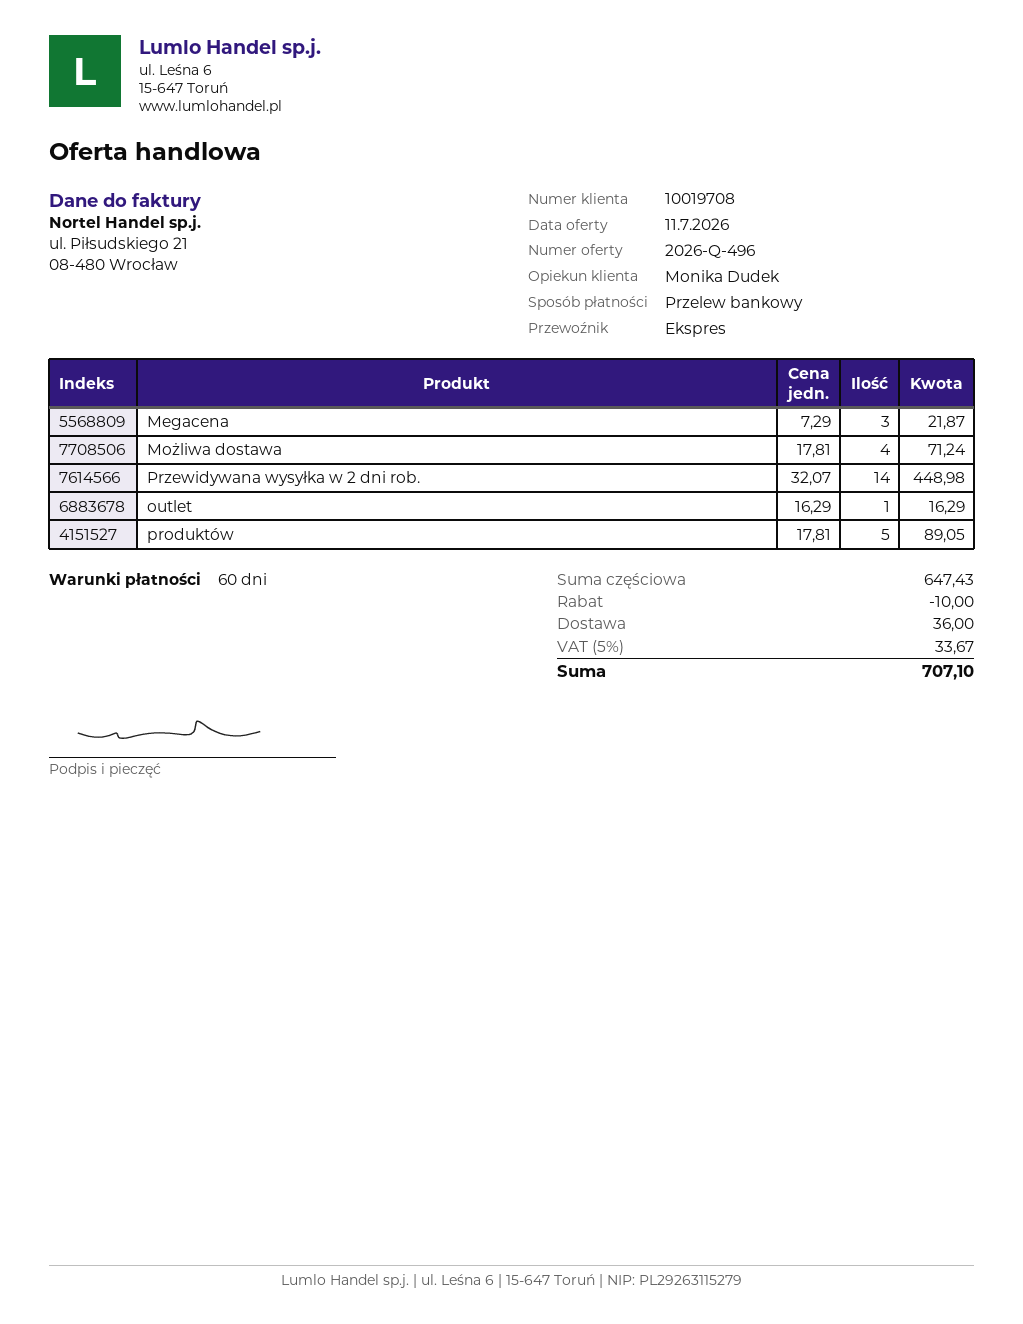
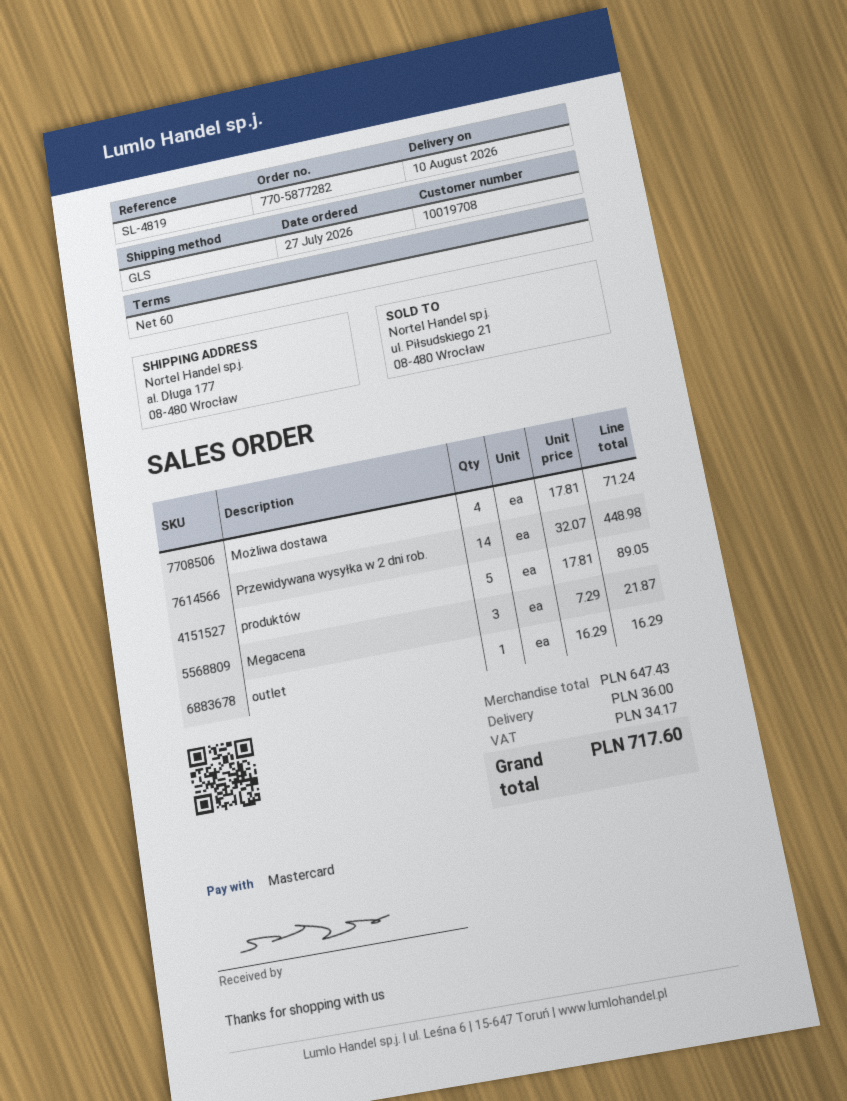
payment method: bank transfer -> Mastercard
shipping method: express -> GLS
discount: 10.00 -> none
tax: 33.67 -> 34.17
total: 707.10 -> 717.60

